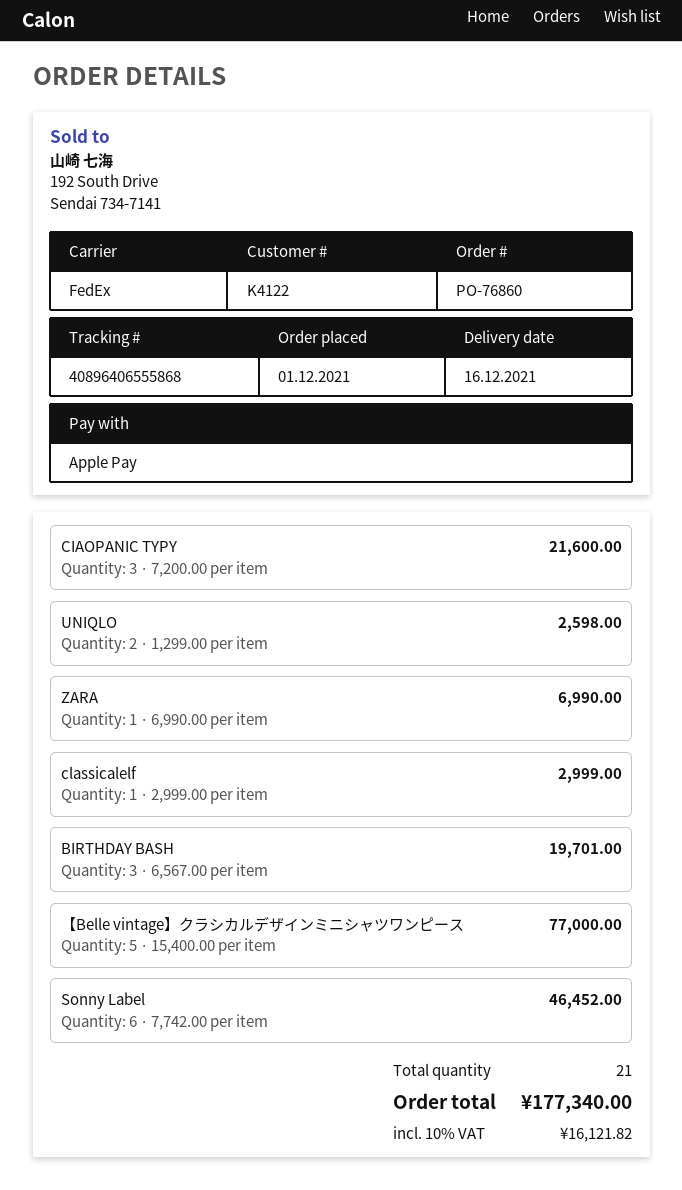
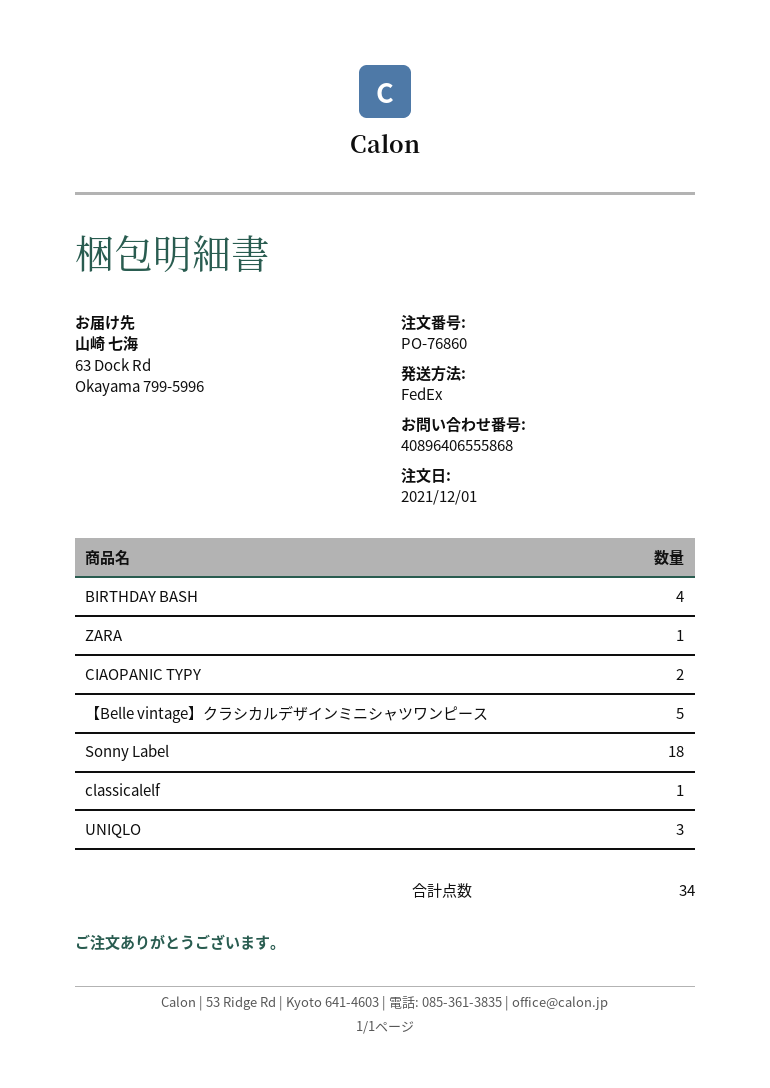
CIAOPANIC TYPY: 3 -> 2
UNIQLO: 2 -> 3
BIRTHDAY BASH: 3 -> 4
Sonny Label: 6 -> 18
total quantity: 21 -> 34

